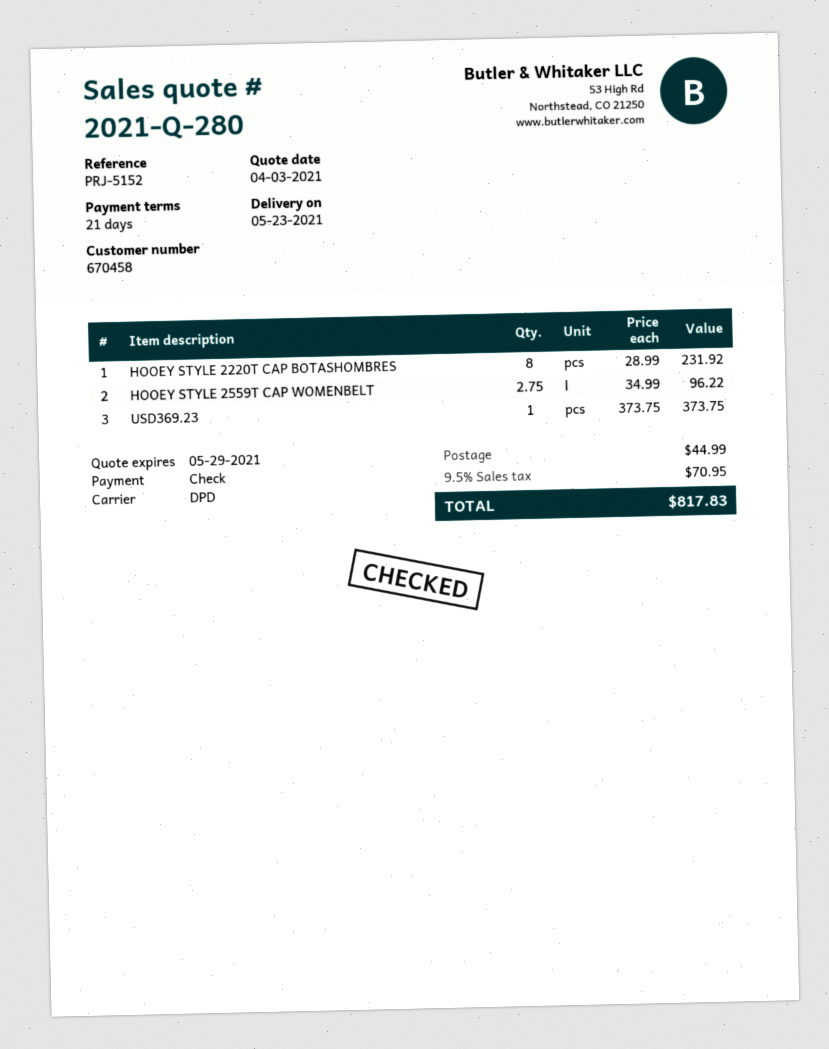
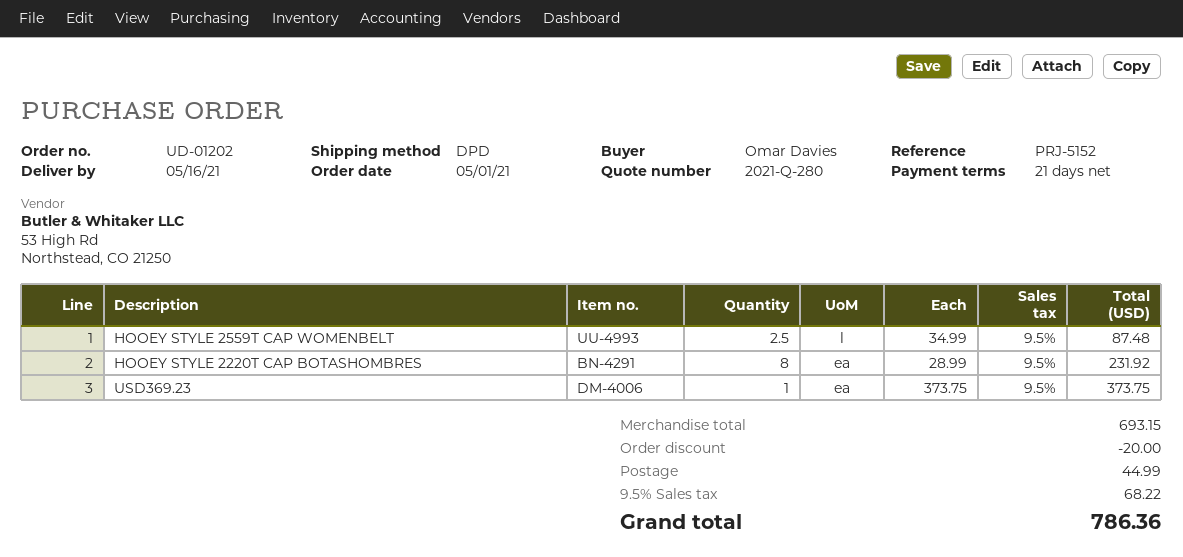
delivery date: 2021-05-23 -> 2021-05-16
HOOEY STYLE 2559T CAP WOMENBELT: 2.75 x 34.99 = 96.22 -> 2.5 x 34.99 = 87.48
discount: none -> 20.00
tax: 9.5% = 70.95 -> 9.5% = 68.22
total: 817.83 -> 786.36

